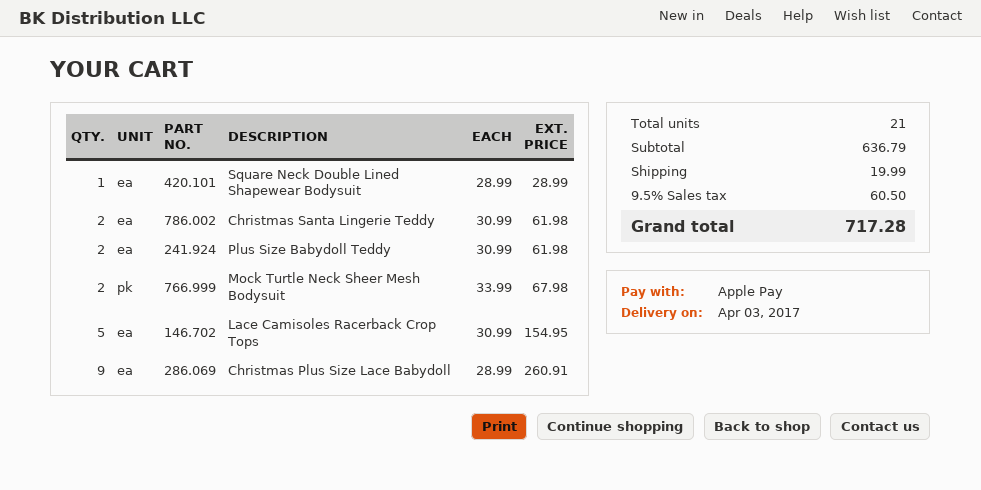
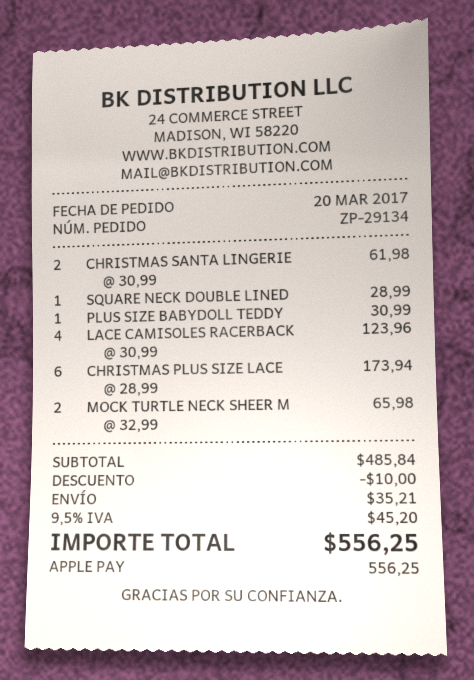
Plus Size Babydoll Teddy: 2 x 30.99 = 61.98 -> 1 x 30.99 = 30.99
Mock Turtle Neck Sheer Mesh Bodysuit: 2 x 33.99 = 67.98 -> 2 x 32.99 = 65.98
Lace Camisoles Racerback Crop Tops: 5 x 30.99 = 154.95 -> 4 x 30.99 = 123.96
Christmas Plus Size Lace Babydoll: 9 x 28.99 = 260.91 -> 6 x 28.99 = 173.94
subtotal: 636.79 -> 485.84
discount: none -> 10.00
shipping: 19.99 -> 35.21
tax: 9.5% = 60.50 -> 9.5% = 45.20
total: 717.28 -> 556.25

